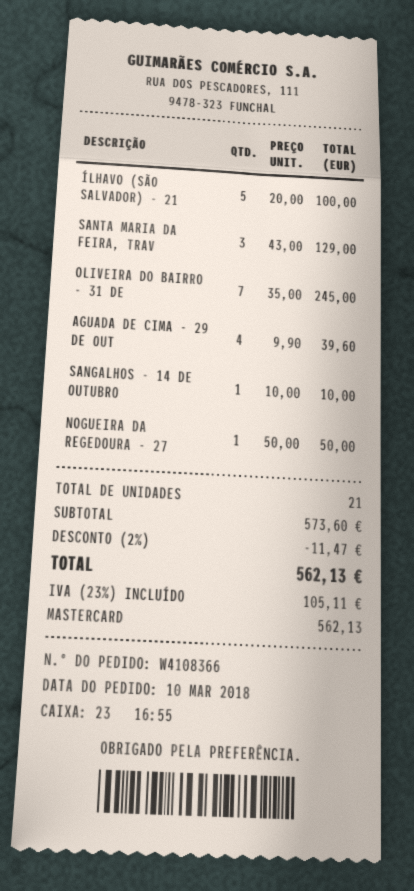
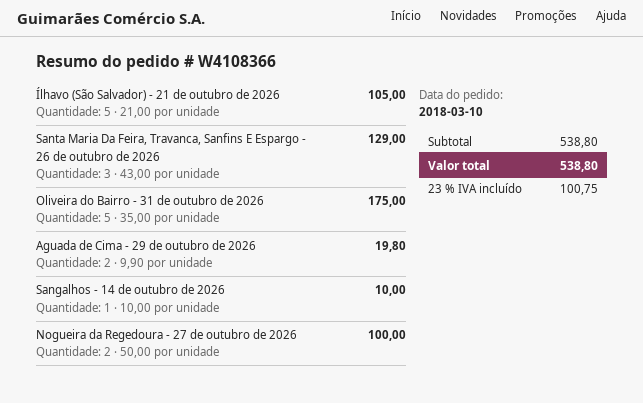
ÍLHAVO (SÃO SALVADOR) - 21: 5 x 20.00 = 100.00 -> 5 x 21.00 = 105.00
OLIVEIRA DO BAIRRO - 31 DE: 7 x 35.00 = 245.00 -> 5 x 35.00 = 175.00
AGUADA DE CIMA - 29 DE OUT: 4 x 9.90 = 39.60 -> 2 x 9.90 = 19.80
NOGUEIRA DA REGEDOURA - 27: 1 x 50.00 = 50.00 -> 2 x 50.00 = 100.00
subtotal: 573.60 -> 538.80
discount: 2% = 11.47 -> none
tax: 23% = 105.11 -> 23% = 100.75
total: 562.13 -> 538.80

